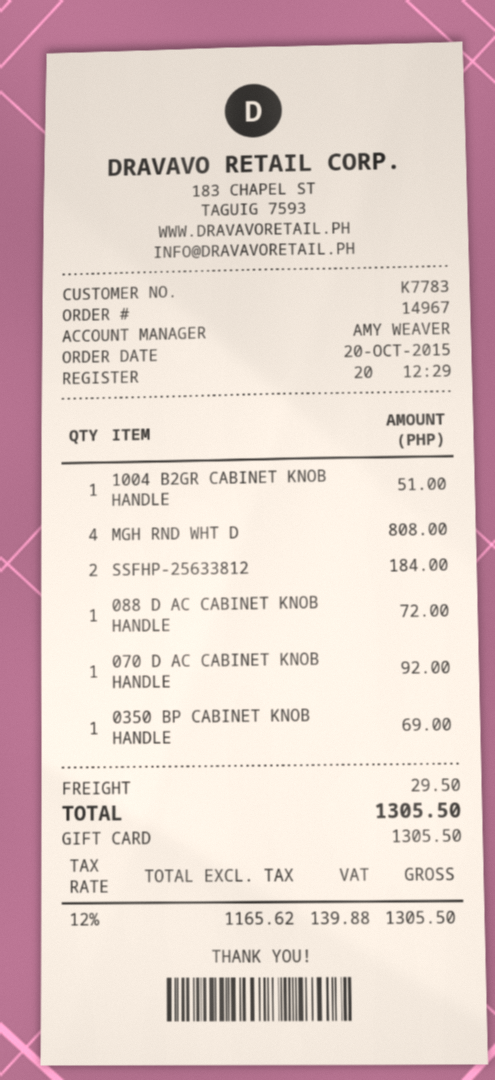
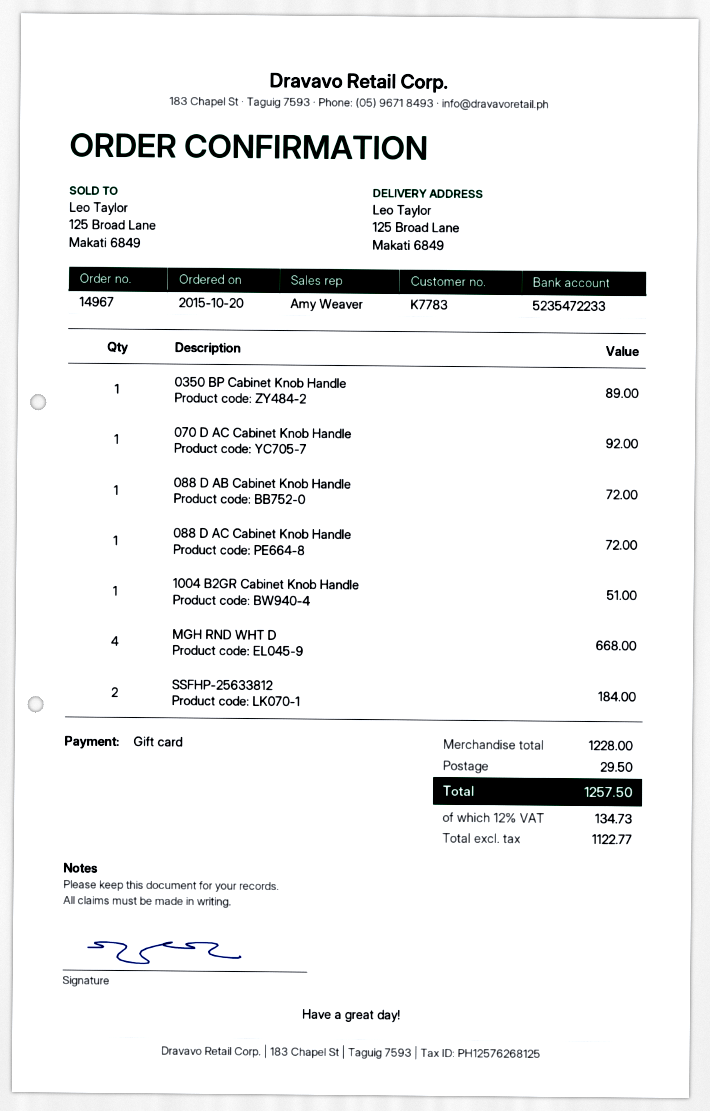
MGH RND WHT D: 4 for 808.00 -> 4 for 668.00
0350 BP CABINET KNOB HANDLE: 1 for 69.00 -> 1 for 89.00
088 D AB Cabinet Knob Handle: none -> 1 for 72.00
net: 1165.62 -> 1122.77
tax: 12% = 139.88 -> 12% = 134.73
total: 1305.50 -> 1257.50

